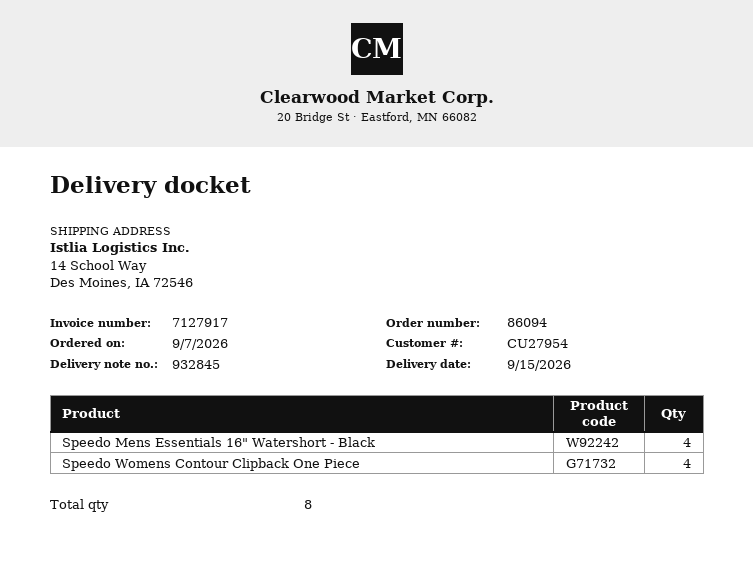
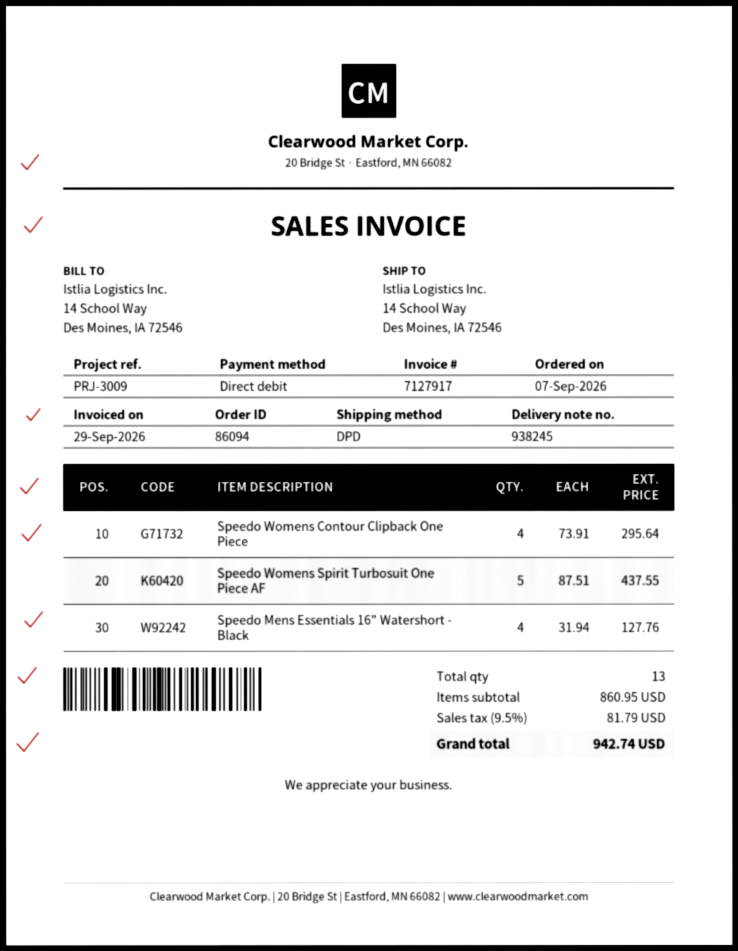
delivery note number: 932845 -> 938245
Speedo Womens Spirit Turbosuit One Piece AF: none -> 5
total quantity: 8 -> 13

